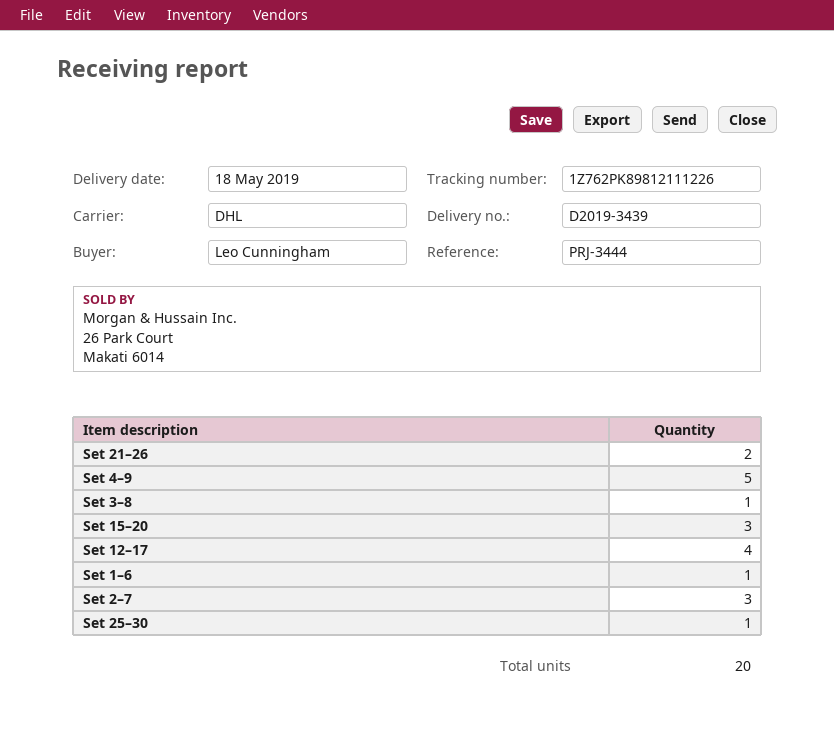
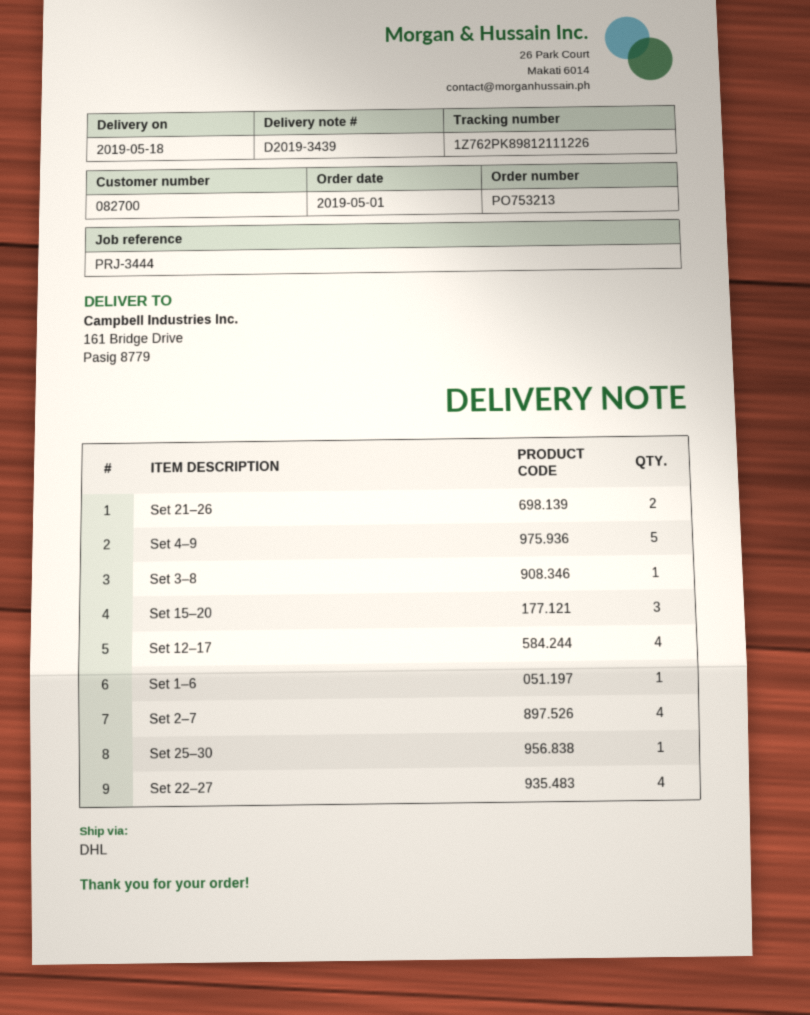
Set 2–7: 3 -> 4
Set 22–27: none -> 4

